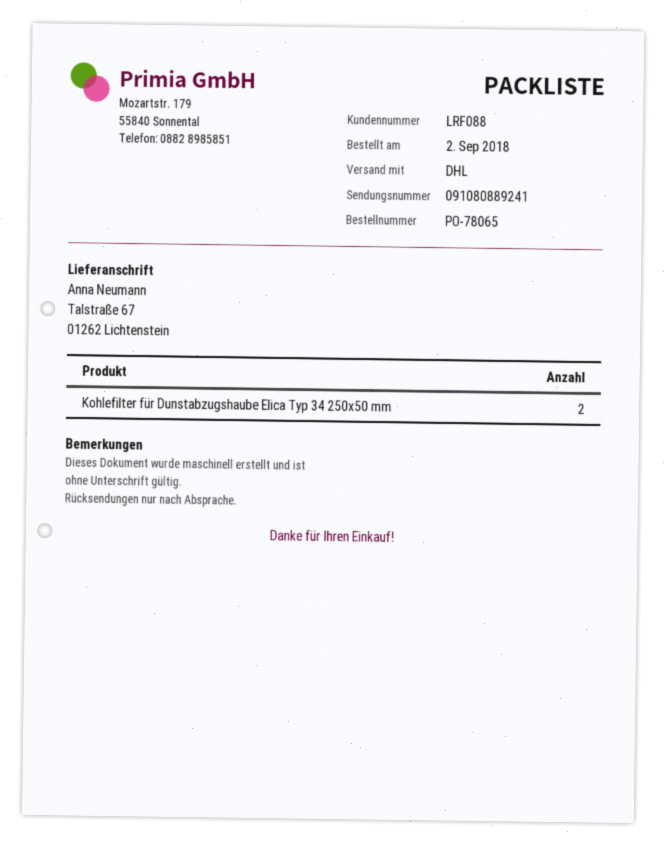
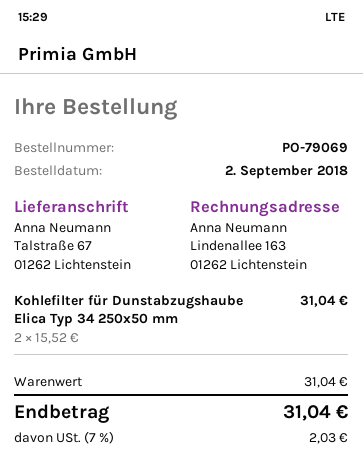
order number: PO-78065 -> PO-79069

